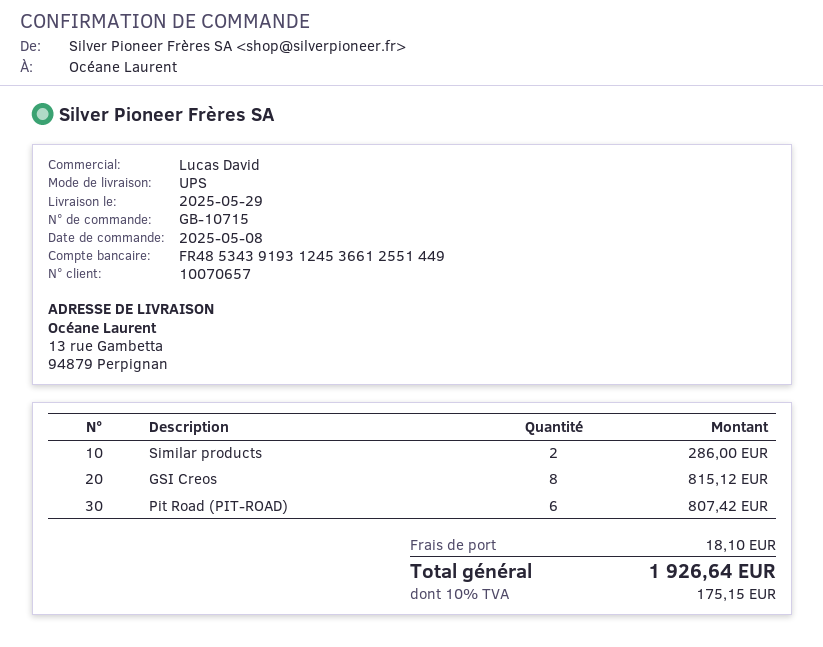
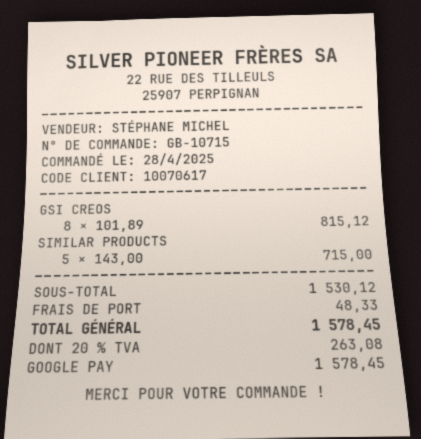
order date: 2025-05-08 -> 2025-04-28
customer number: 10070657 -> 10070617
sales rep: Lucas David -> STÉPHANE MICHEL
Similar products: 2 for 286.00 -> 5 for 715.00
Pit Road (PIT-ROAD): 6 for 807.42 -> none
shipping: 18.10 -> 48.33
tax: 10% = 175.15 -> 20% = 263.08
total: 1926.64 -> 1578.45

